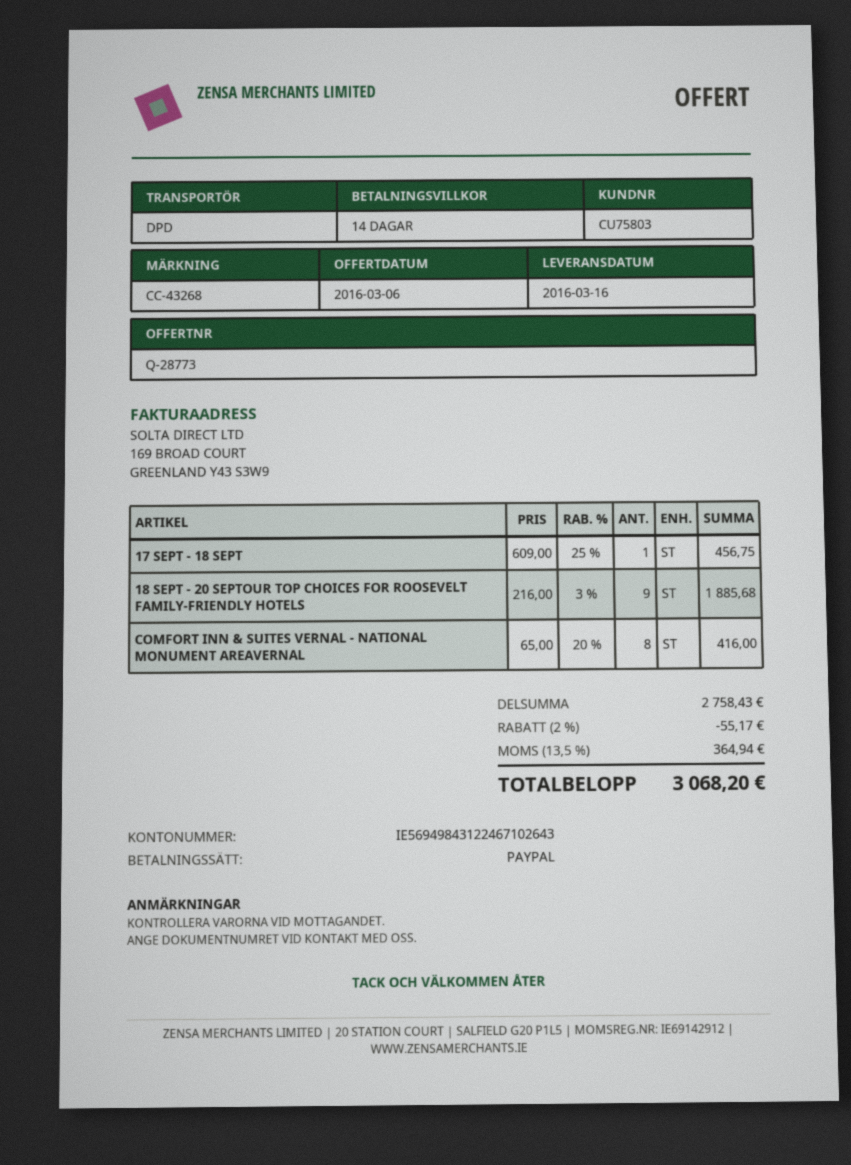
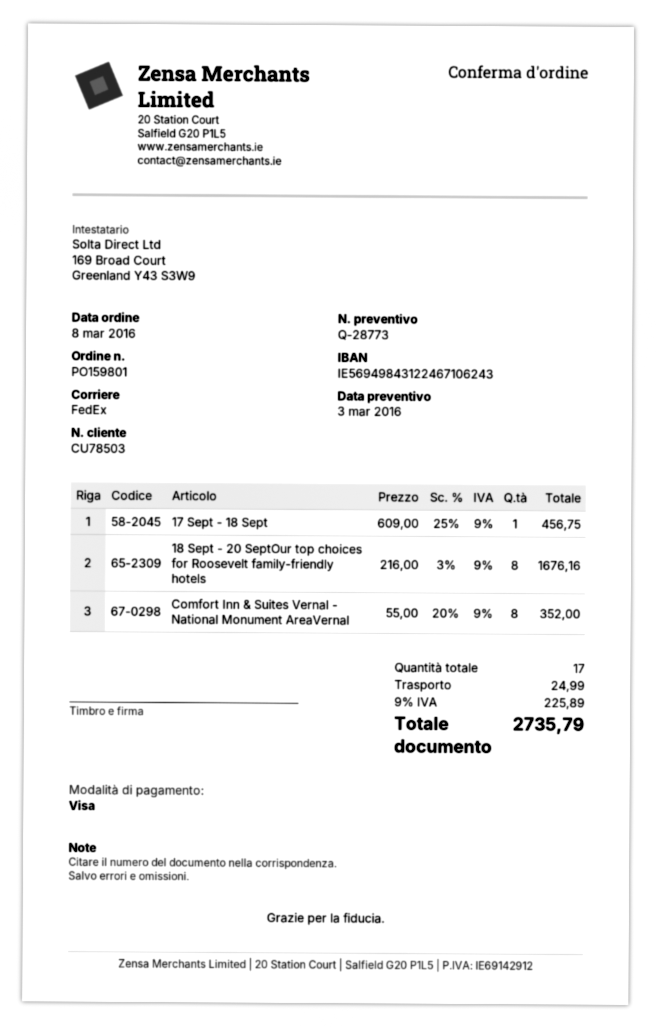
quote date: 2016-03-06 -> 2016-03-03
customer number: CU75803 -> CU78503
payment method: PayPal -> Visa
bank account: IE56949843122467102643 -> IE56949843122467106243
shipping method: DPD -> FedEx
18 SEPT - 20 SEPTOUR TOP CHOICES FOR ROOSEVELT FAMILY-FRIENDLY HOTELS: 9 x 216.00 - 3% = 1885.68 -> 8 x 216.00 - 3% = 1676.16
COMFORT INN & SUITES VERNAL - NATIONAL MONUMENT AREAVERNAL: 8 x 65.00 - 20% = 416.00 -> 8 x 55.00 - 20% = 352.00
discount: 2% = 55.17 -> none
shipping: none -> 24.99
tax: 13.5% = 364.94 -> 9% = 225.89
total: 3068.20 -> 2735.79

